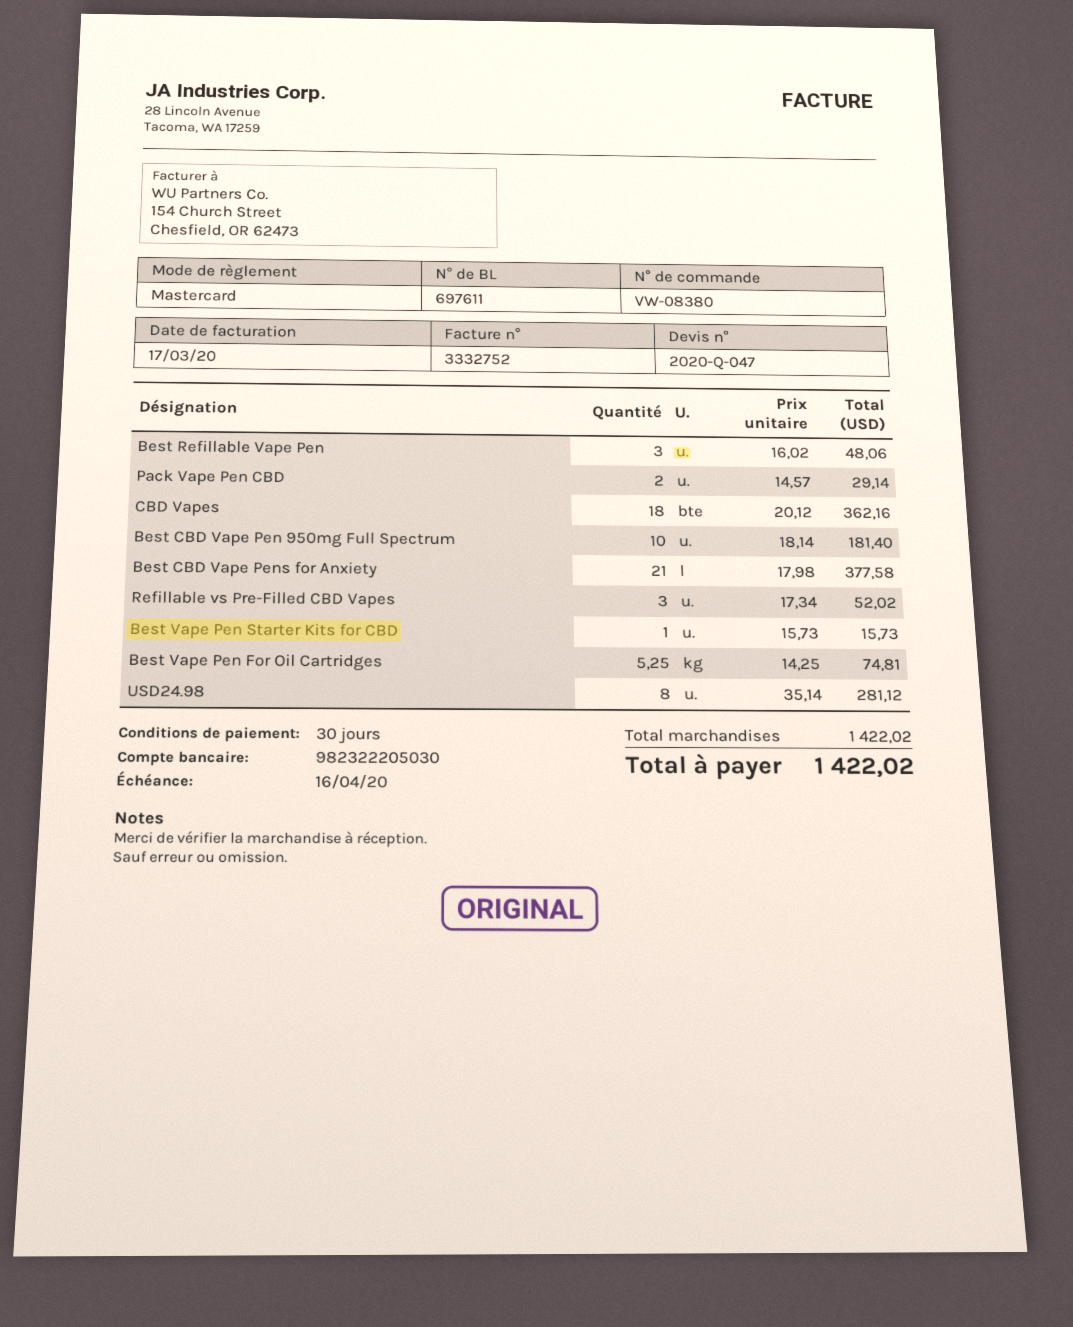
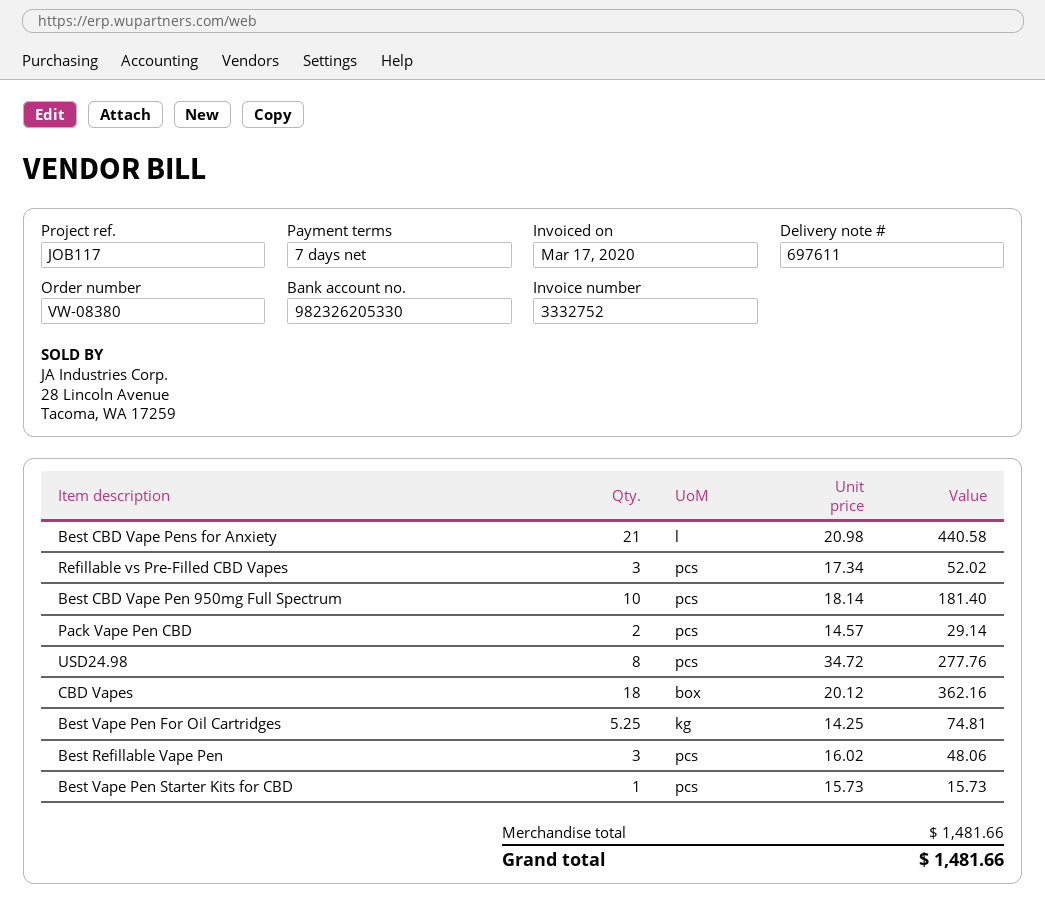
payment terms: 30 days -> 7 days
bank account: 982322205030 -> 982326205330
Best CBD Vape Pens for Anxiety: 21 x 17.98 = 377.58 -> 21 x 20.98 = 440.58
USD24.98: 8 x 35.14 = 281.12 -> 8 x 34.72 = 277.76
subtotal: 1422.02 -> 1481.66
total: 1422.02 -> 1481.66

